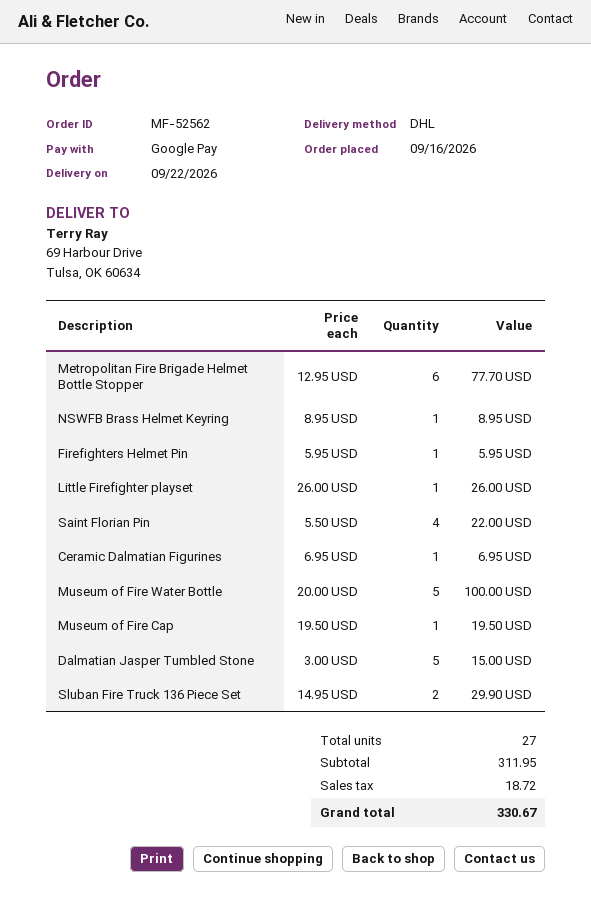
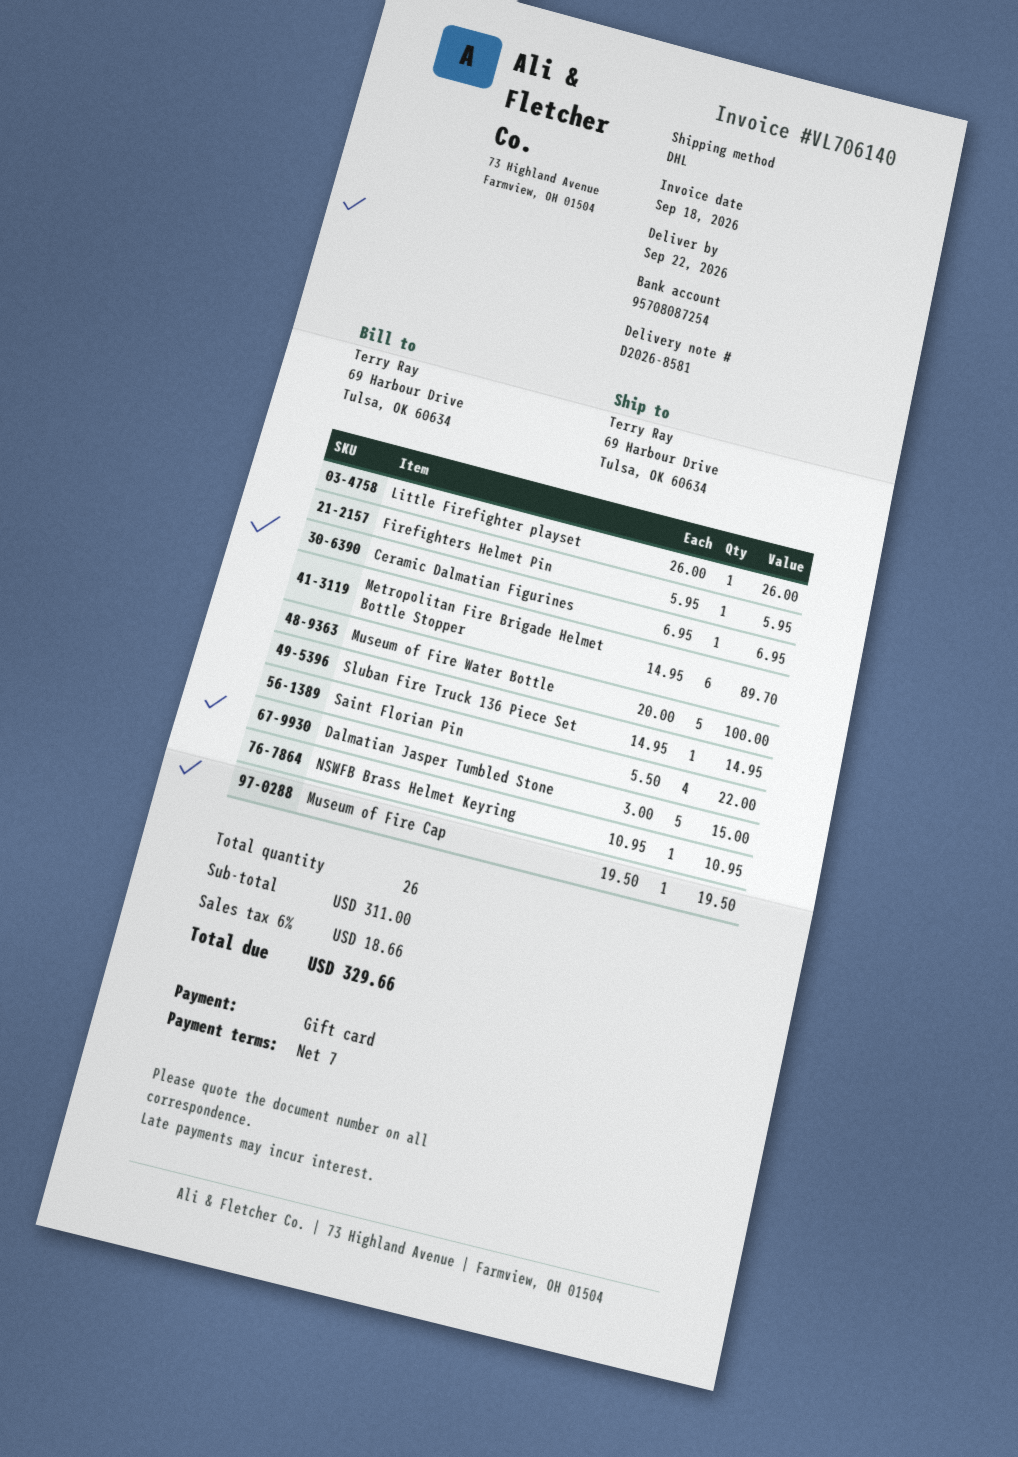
payment method: Google Pay -> gift card
Metropolitan Fire Brigade Helmet Bottle Stopper: 6 x 12.95 = 77.70 -> 6 x 14.95 = 89.70
NSWFB Brass Helmet Keyring: 1 x 8.95 = 8.95 -> 1 x 10.95 = 10.95
Sluban Fire Truck 136 Piece Set: 2 x 14.95 = 29.90 -> 1 x 14.95 = 14.95
total quantity: 27 -> 26
subtotal: 311.95 -> 311.00
tax: 18.72 -> 18.66
total: 330.67 -> 329.66

